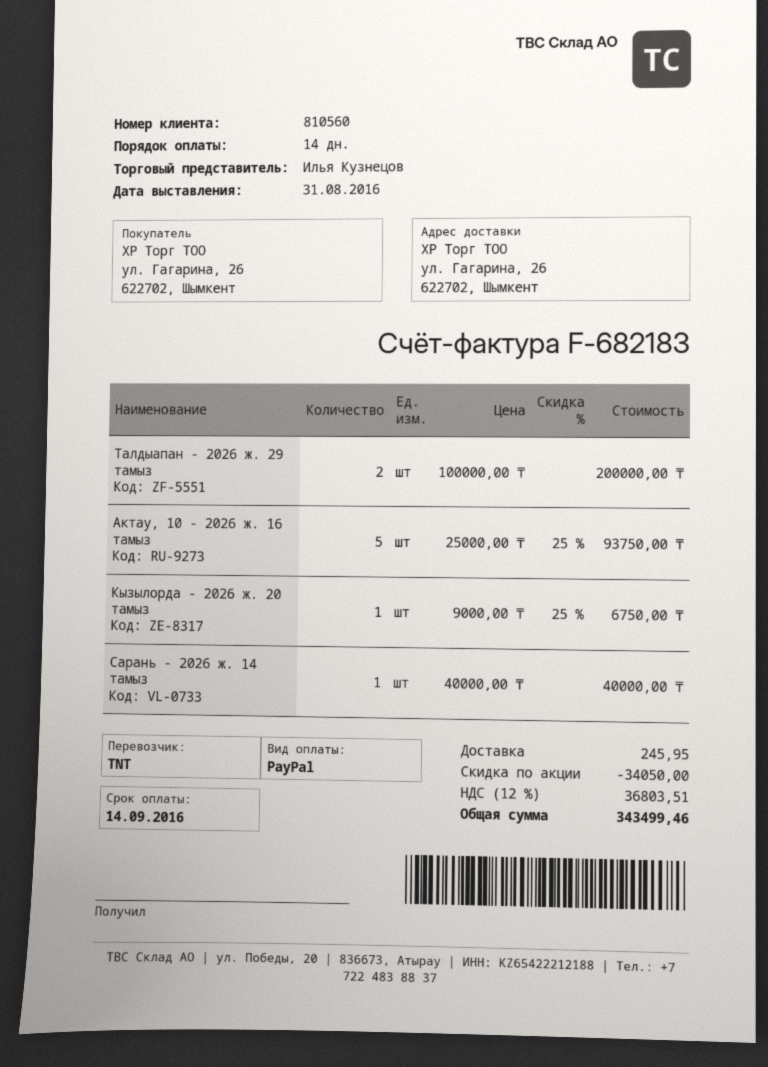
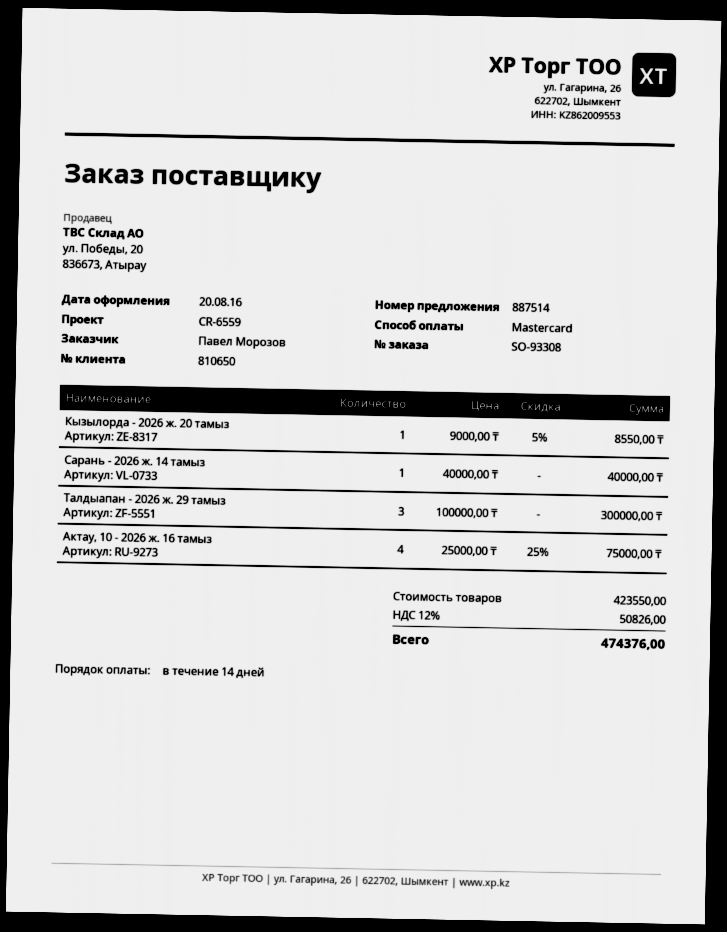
customer number: 810560 -> 810650
payment method: PayPal -> Mastercard
Талдыапан - 2026 ж. 29 тамыз: 2 x 100000.00 = 200000.00 -> 3 x 100000.00 = 300000.00
Актау, 10 - 2026 ж. 16 тамыз: 5 x 25000.00 - 25% = 93750.00 -> 4 x 25000.00 - 25% = 75000.00
Кызылорда - 2026 ж. 20 тамыз: 1 x 9000.00 - 25% = 6750.00 -> 1 x 9000.00 - 5% = 8550.00
discount: 34050.00 -> none
shipping: 245.95 -> none
tax: 12% = 36803.51 -> 12% = 50826.00
total: 343499.46 -> 474376.00

